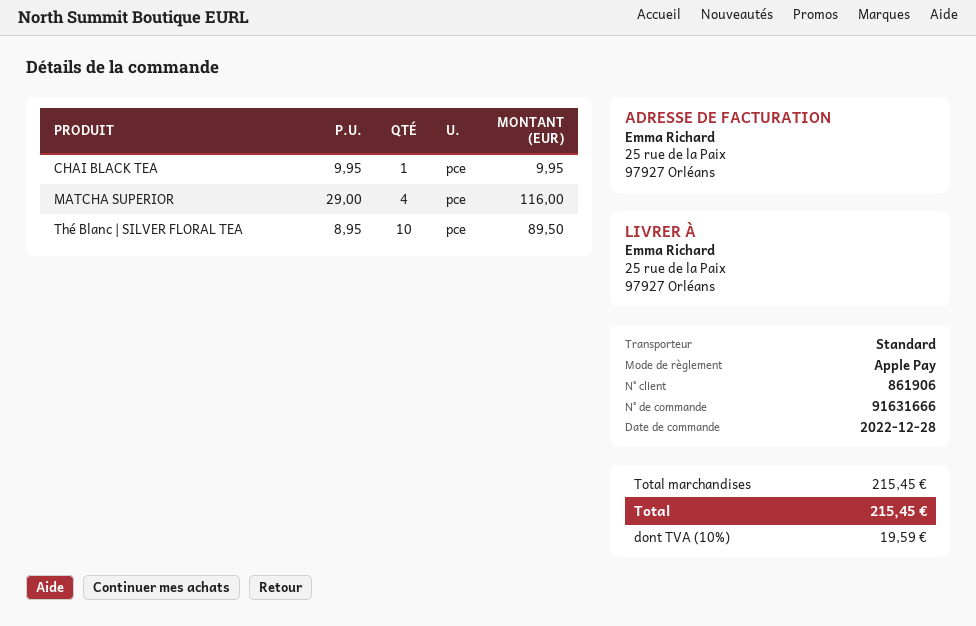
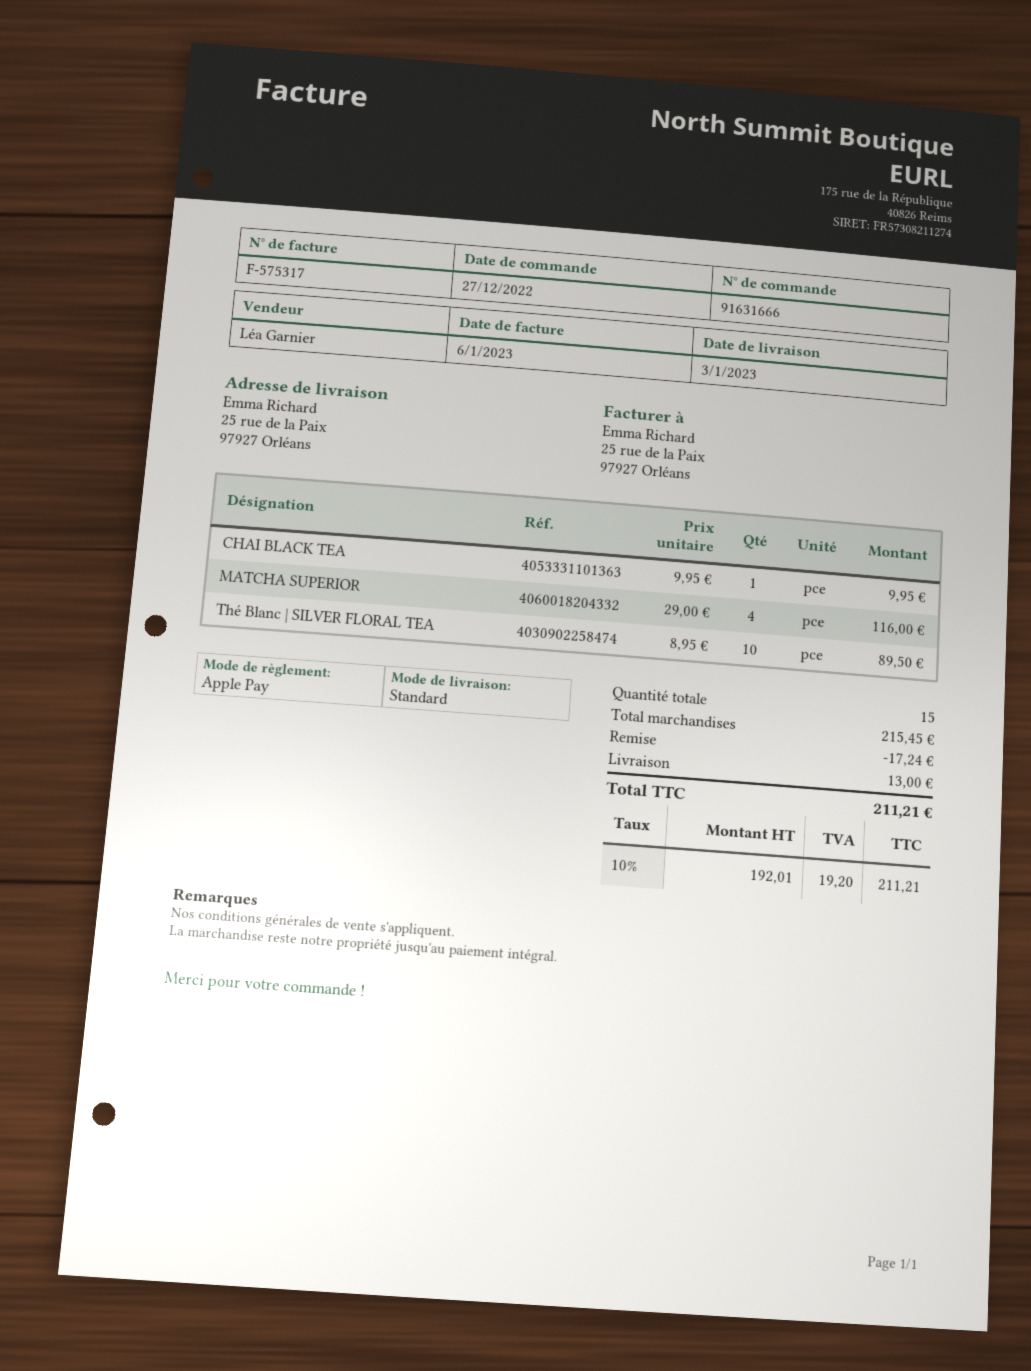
order date: 2022-12-28 -> 2022-12-27
discount: none -> 17.24
shipping: none -> 13.00
tax: 10% = 19.59 -> 10% = 19.20
total: 215.45 -> 211.21

